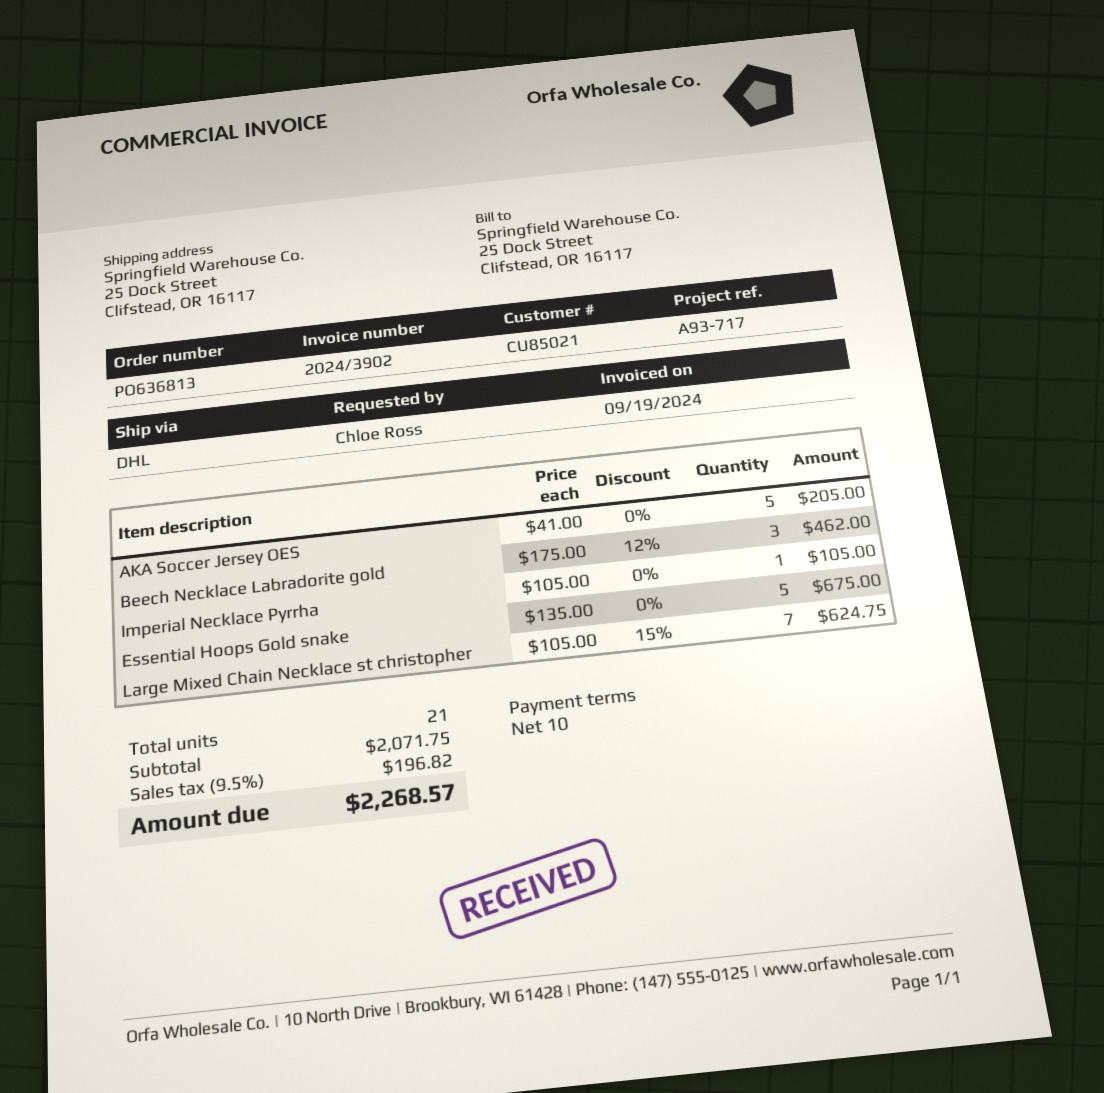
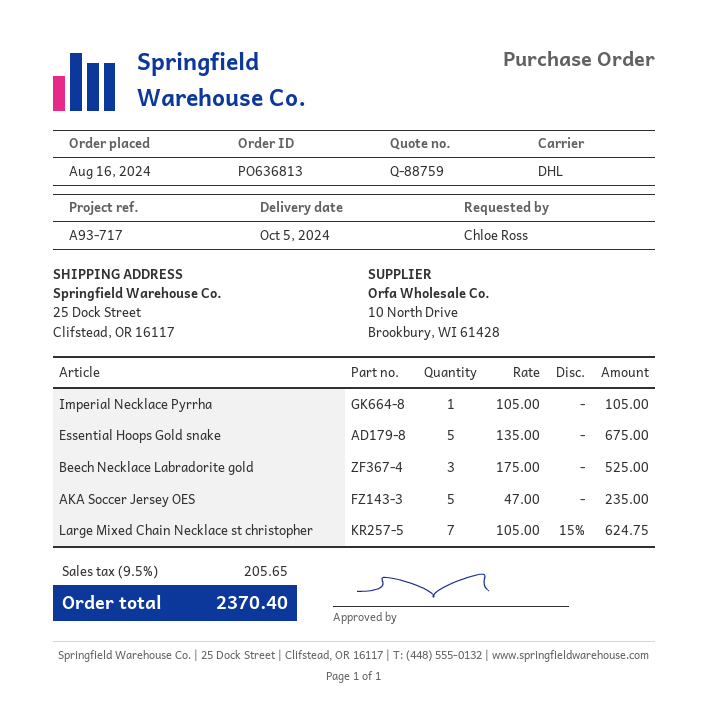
AKA Soccer Jersey OES: 5 x 41.00 = 205.00 -> 5 x 47.00 = 235.00
Beech Necklace Labradorite gold: 3 x 175.00 - 12% = 462.00 -> 3 x 175.00 = 525.00
tax: 9.5% = 196.82 -> 9.5% = 205.65
total: 2268.57 -> 2370.40

